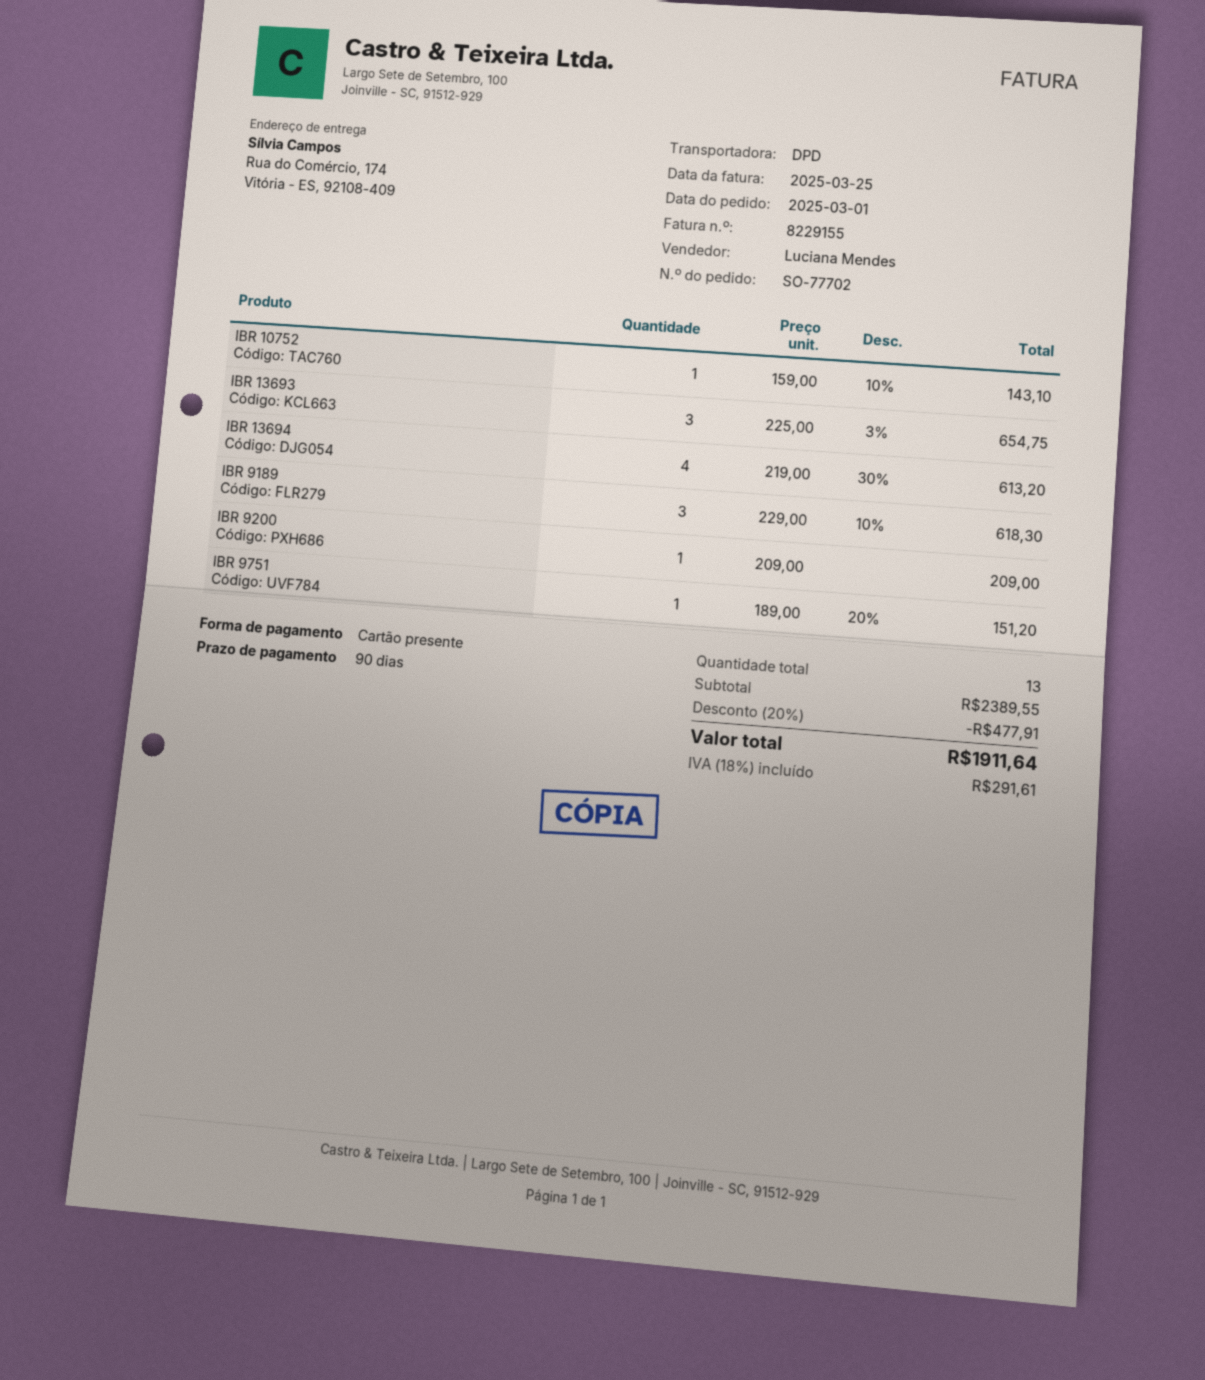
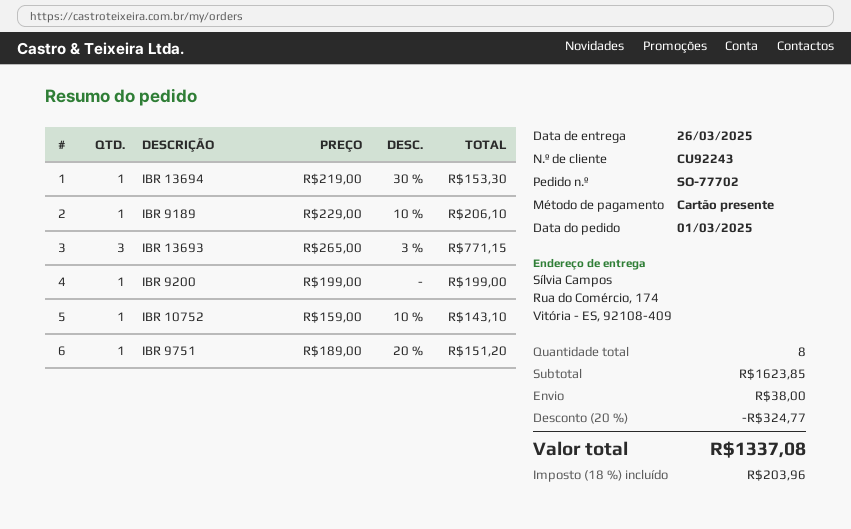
IBR 13693: 3 x 225.00 - 3% = 654.75 -> 3 x 265.00 - 3% = 771.15
IBR 13694: 4 x 219.00 - 30% = 613.20 -> 1 x 219.00 - 30% = 153.30
IBR 9189: 3 x 229.00 - 10% = 618.30 -> 1 x 229.00 - 10% = 206.10
IBR 9200: 1 x 209.00 = 209.00 -> 1 x 199.00 = 199.00
total quantity: 13 -> 8
subtotal: 2389.55 -> 1623.85
discount: 20% = 477.91 -> 20% = 324.77
shipping: none -> 38.00
tax: 18% = 291.61 -> 18% = 203.96
total: 1911.64 -> 1337.08

